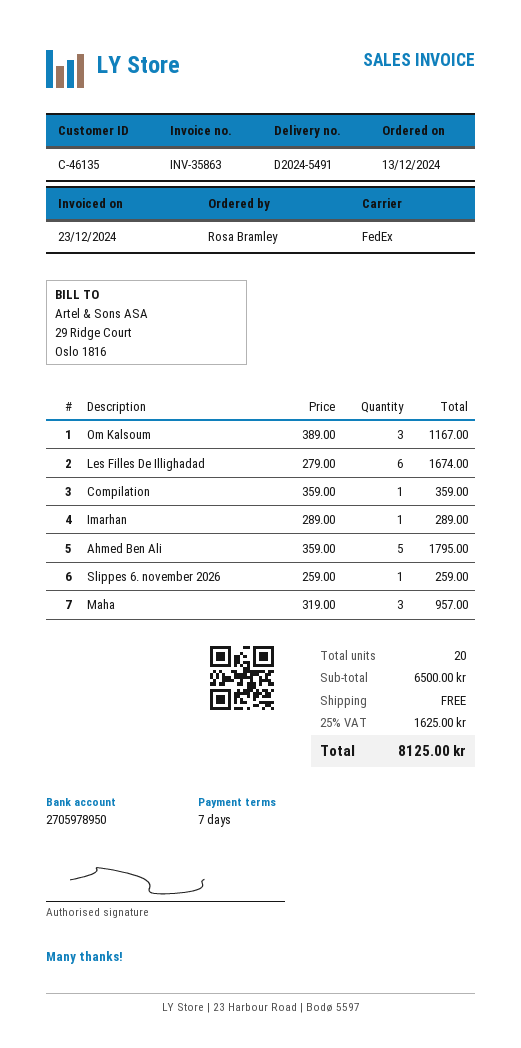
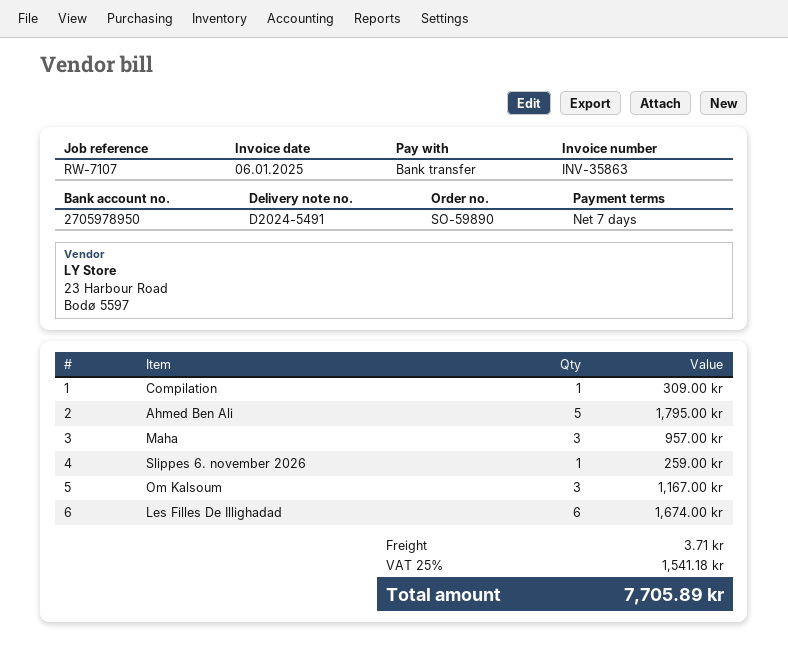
invoice date: 2024-12-23 -> 2025-01-06
Compilation: 1 for 359.00 -> 1 for 309.00
Imarhan: 1 for 289.00 -> none
shipping: 0.00 -> 3.71
tax: 25% = 1625.00 -> 25% = 1541.18
total: 8125.00 -> 7705.89

